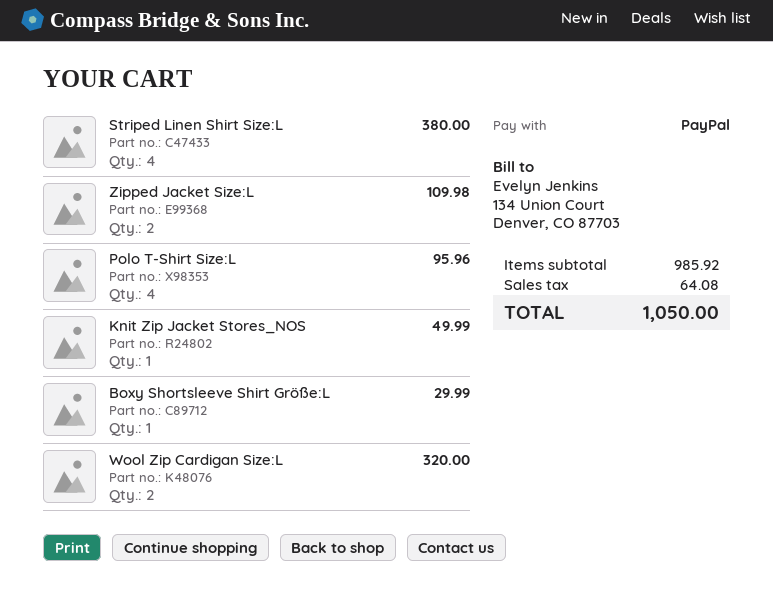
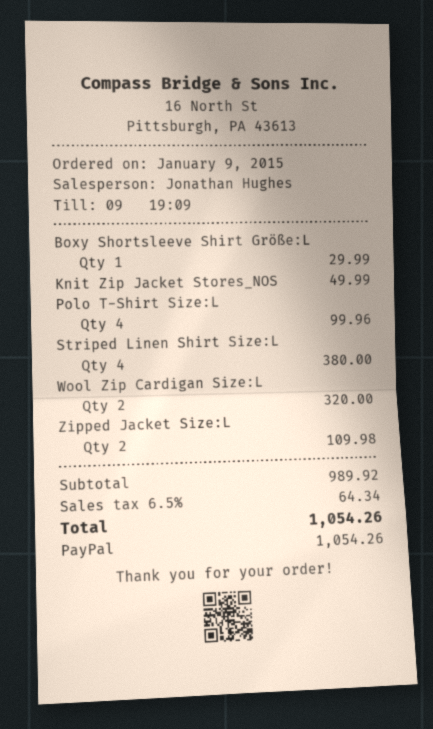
Polo T-Shirt Size:L: 4 for 95.96 -> 4 for 99.96
subtotal: 985.92 -> 989.92
tax: 64.08 -> 64.34
total: 1050.00 -> 1054.26

